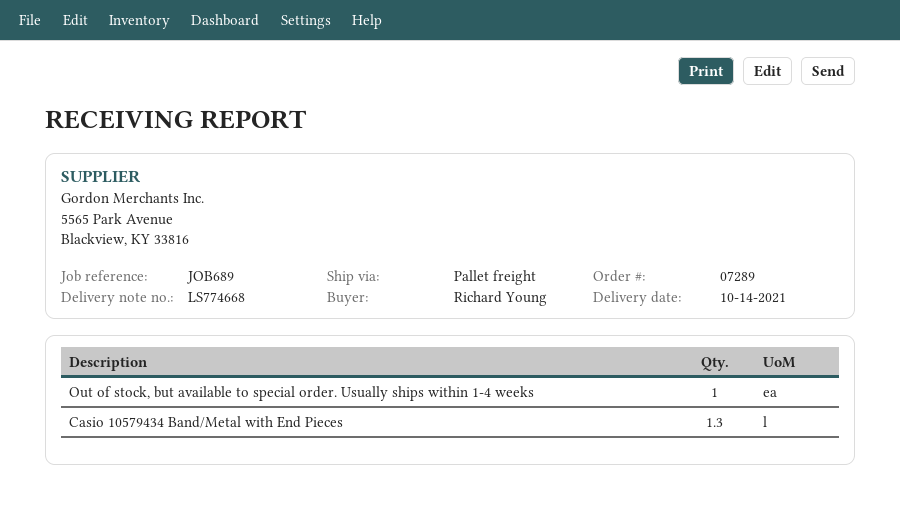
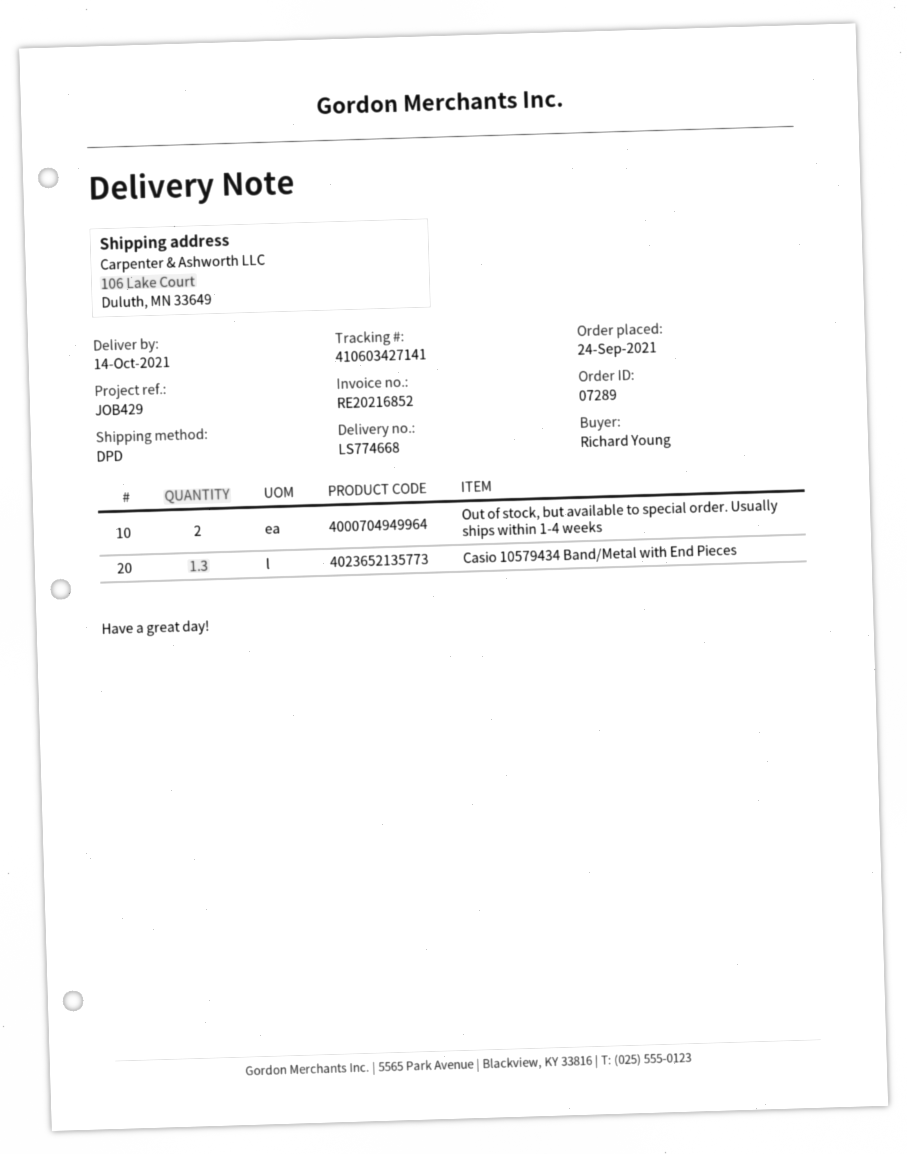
reference: JOB689 -> JOB429
shipping method: pallet freight -> DPD
Out of stock, but available to special order. Usually ships within 1-4 weeks: 1 -> 2

